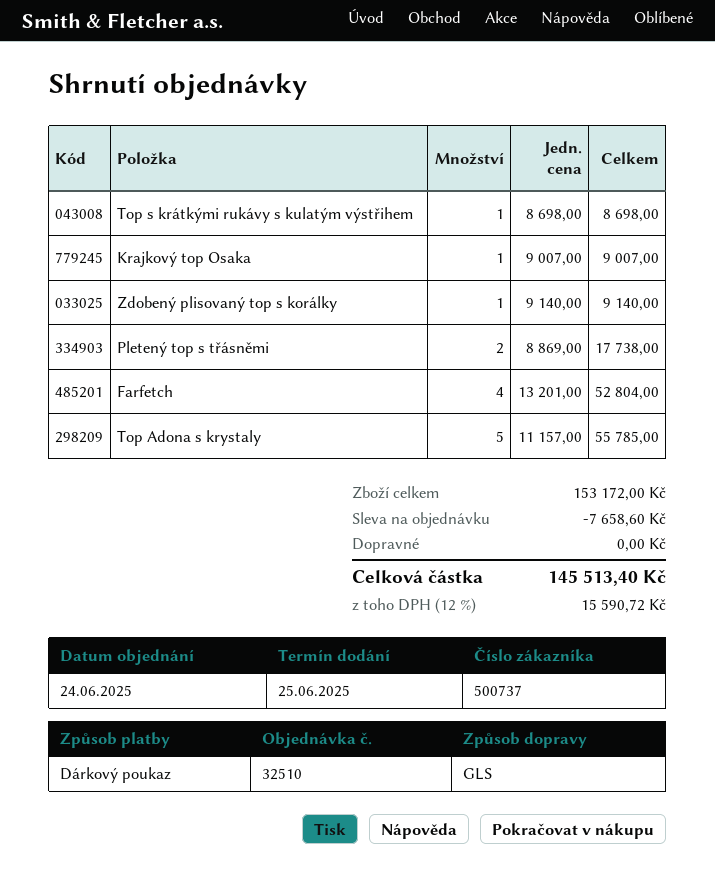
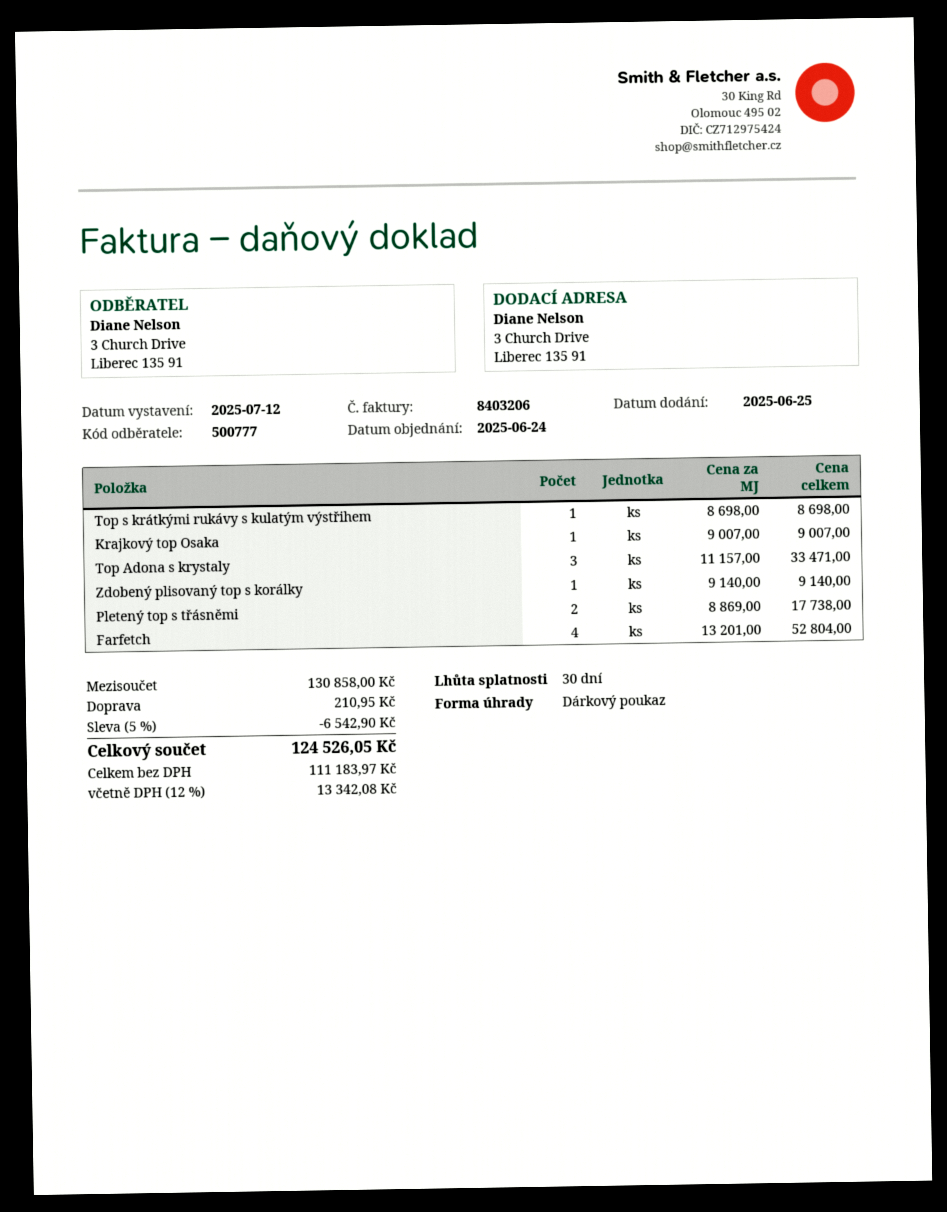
customer number: 500737 -> 500777
Top Adona s krystaly: 5 x 11157.00 = 55785.00 -> 3 x 11157.00 = 33471.00
subtotal: 153172.00 -> 130858.00
discount: 7658.60 -> 6542.90
shipping: 0.00 -> 210.95
tax: 12% = 15590.72 -> 12% = 13342.08
total: 145513.40 -> 124526.05

